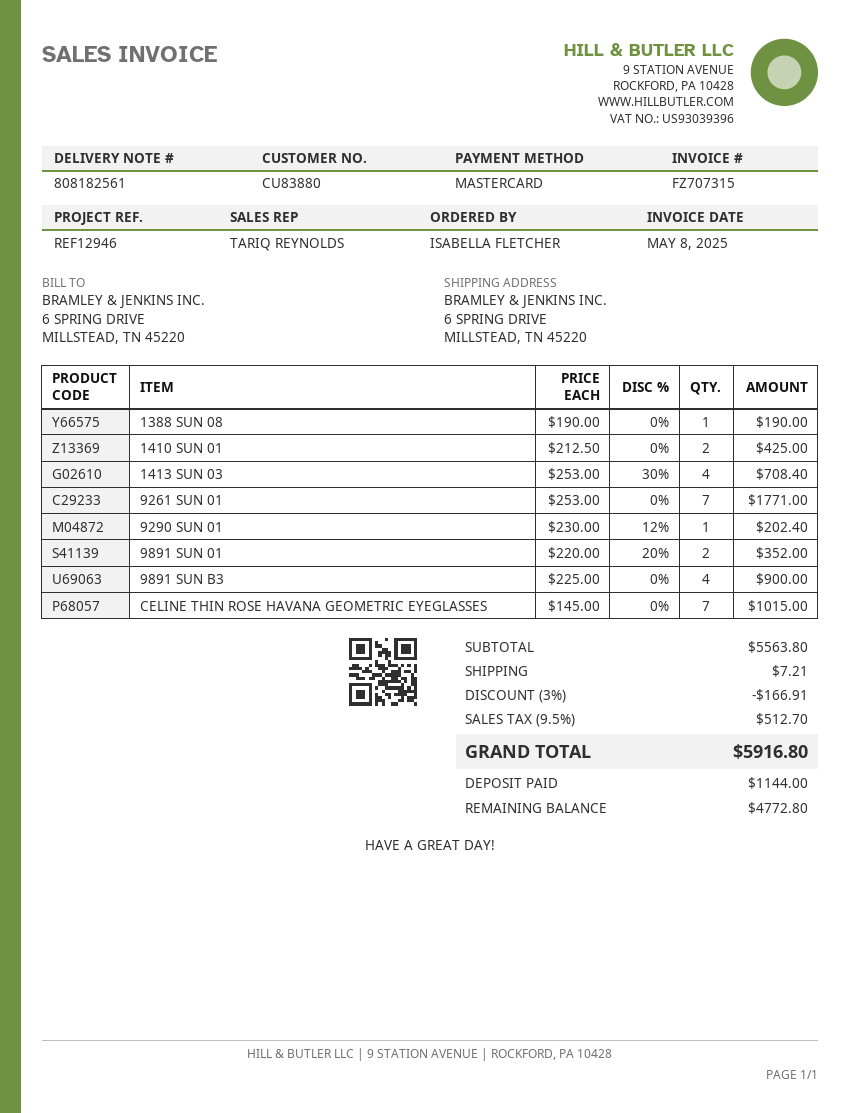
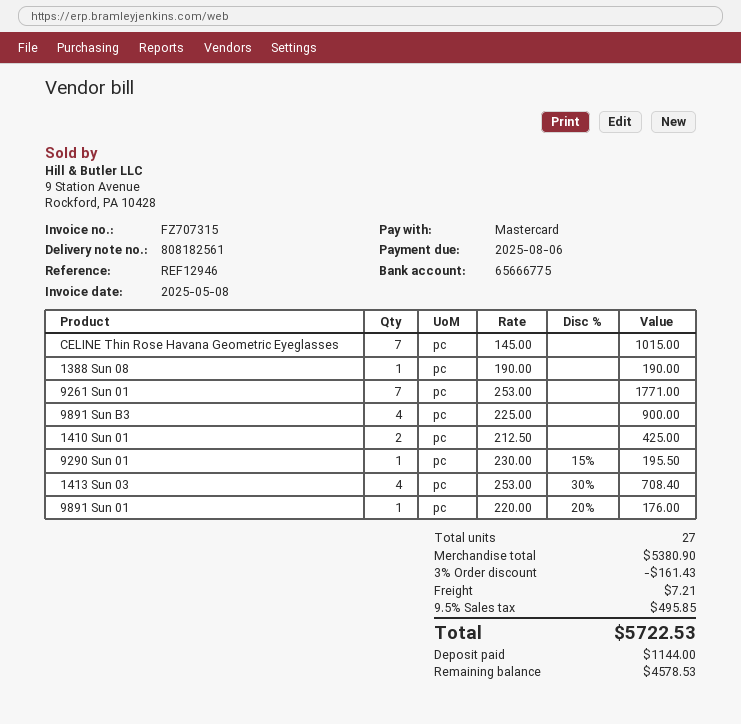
9290 SUN 01: 1 x 230.00 - 12% = 202.40 -> 1 x 230.00 - 15% = 195.50
9891 SUN 01: 2 x 220.00 - 20% = 352.00 -> 1 x 220.00 - 20% = 176.00
subtotal: 5563.80 -> 5380.90
discount: 3% = 166.91 -> 3% = 161.43
tax: 9.5% = 512.70 -> 9.5% = 495.85
total: 5916.80 -> 5722.53
balance: 4772.80 -> 4578.53

